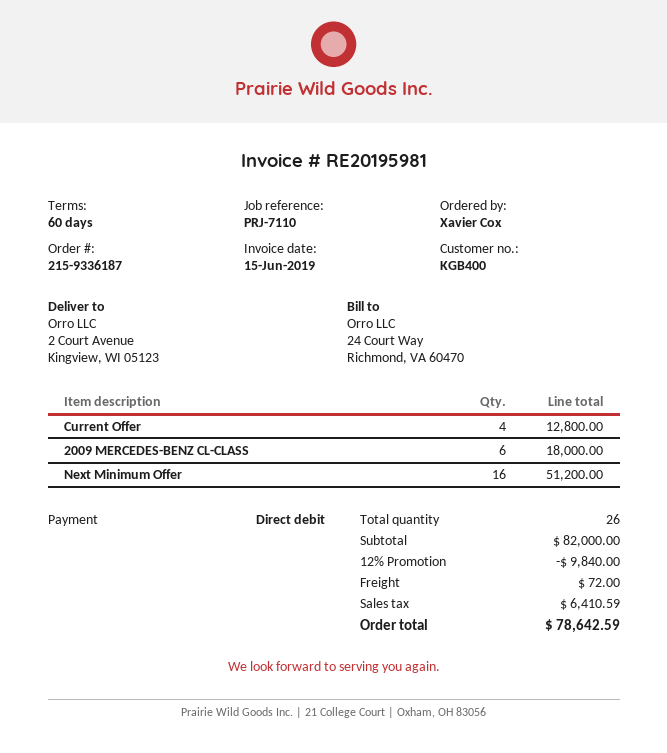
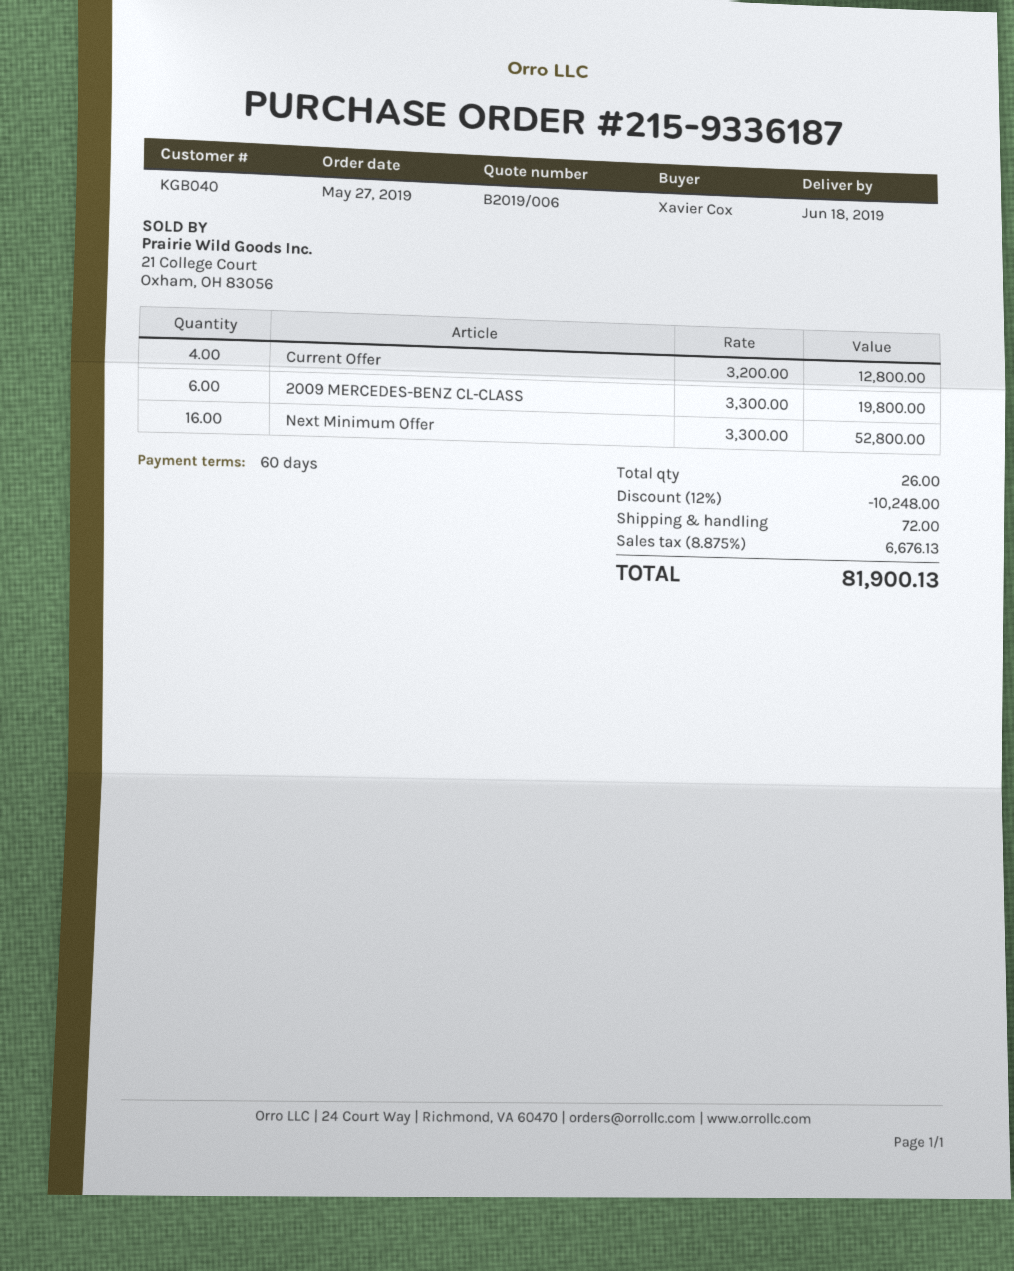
customer number: KGB400 -> KGB040
2009 MERCEDES-BENZ CL-CLASS: 6 for 18000.00 -> 6 for 19800.00
Next Minimum Offer: 16 for 51200.00 -> 16 for 52800.00
discount: 12% = 9840.00 -> 12% = 10248.00
tax: 6410.59 -> 6676.13
total: 78642.59 -> 81900.13

